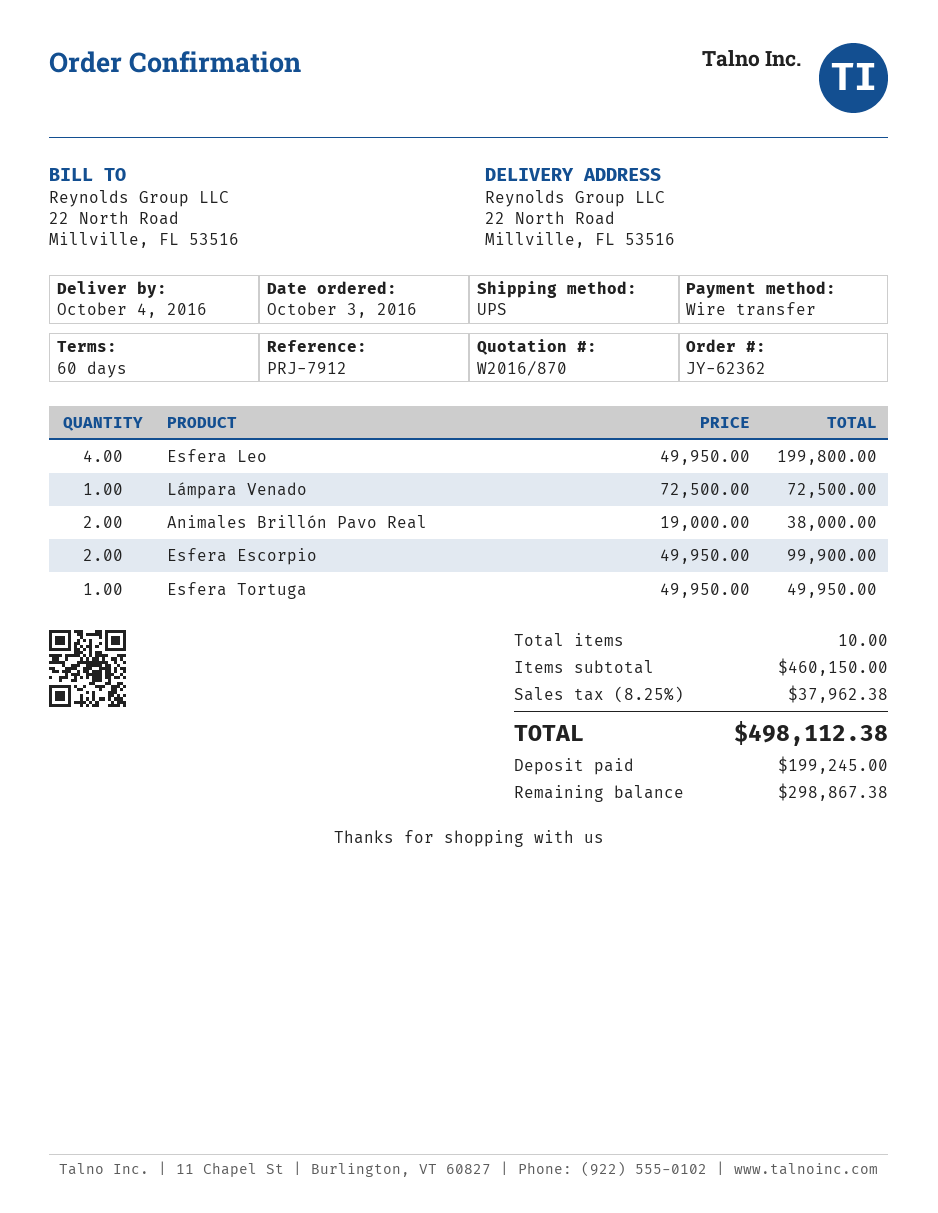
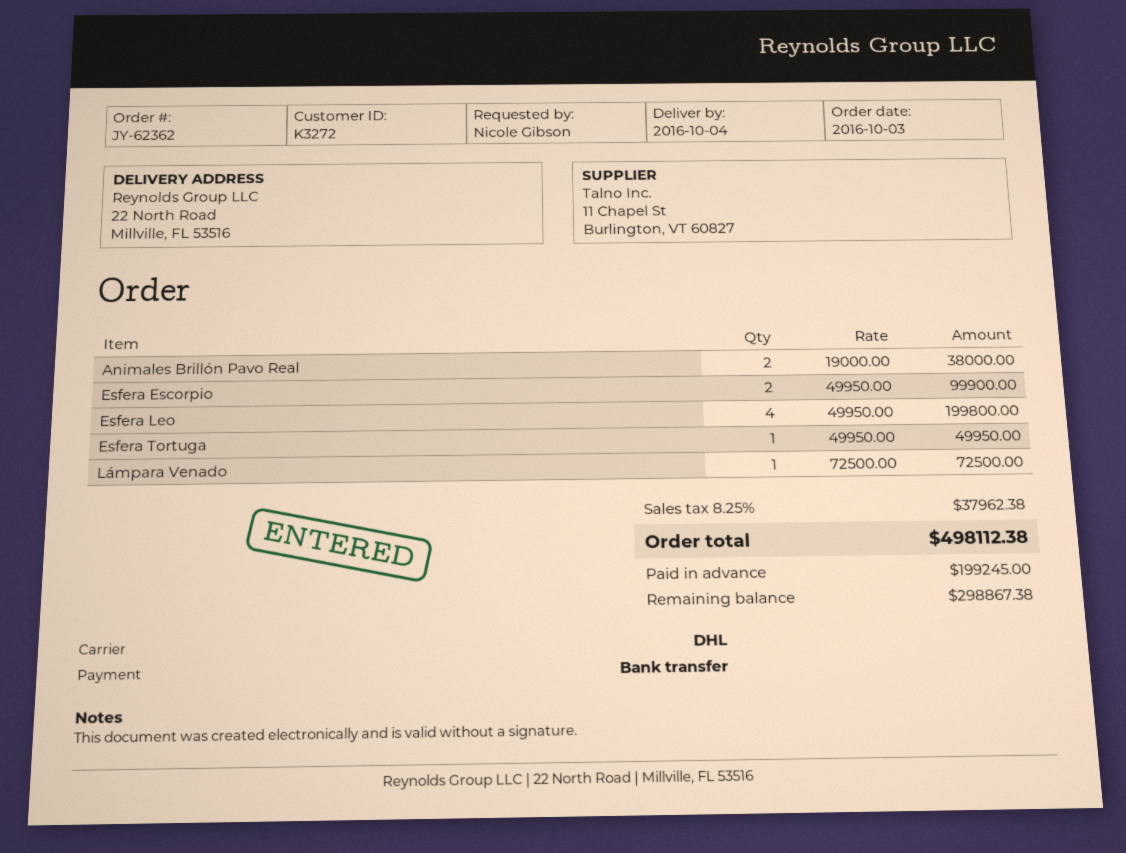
shipping method: UPS -> DHL

